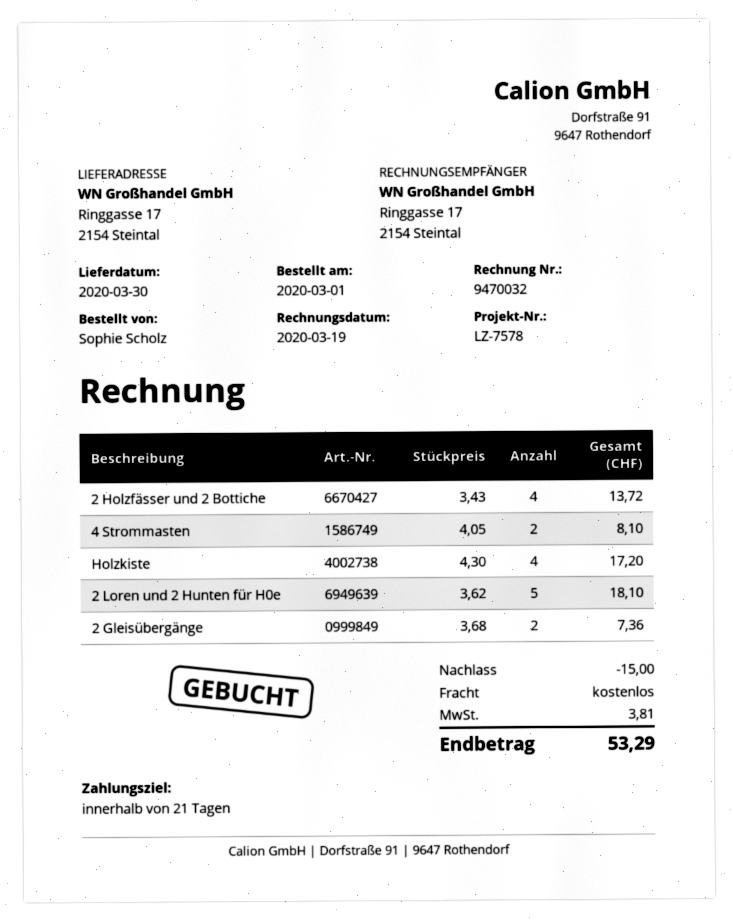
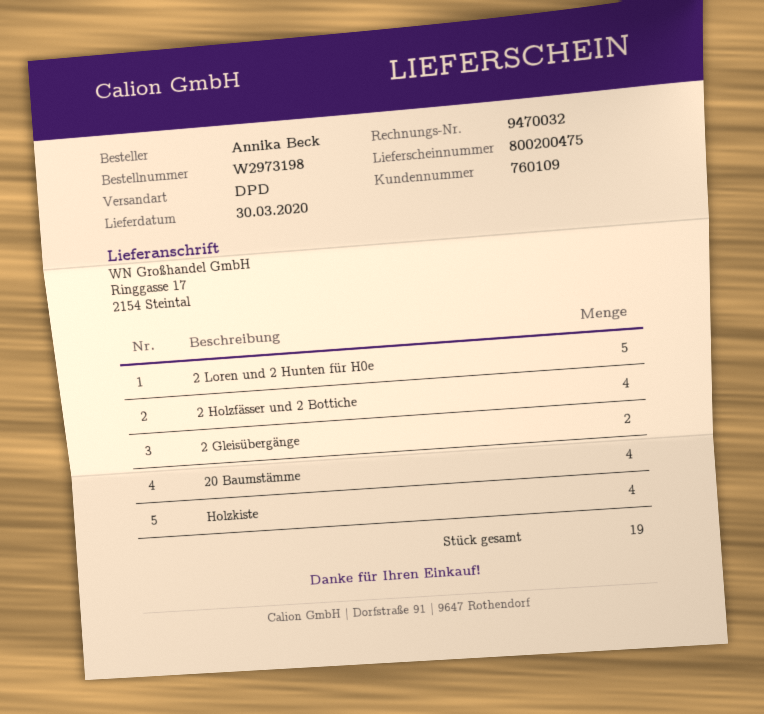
ordered by: Sophie Scholz -> Annika Beck
4 Strommasten: 2 -> none
20 Baumstämme: none -> 4

